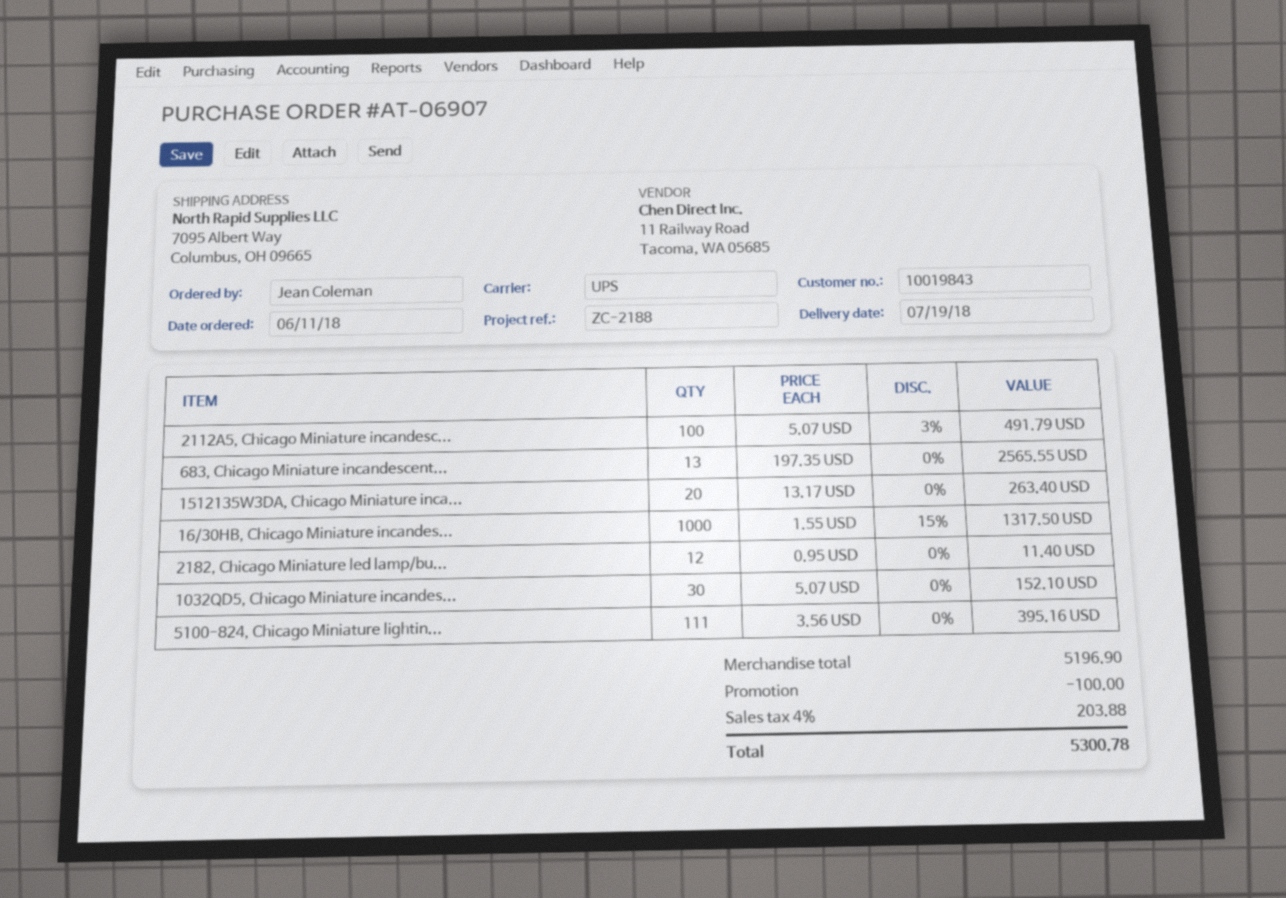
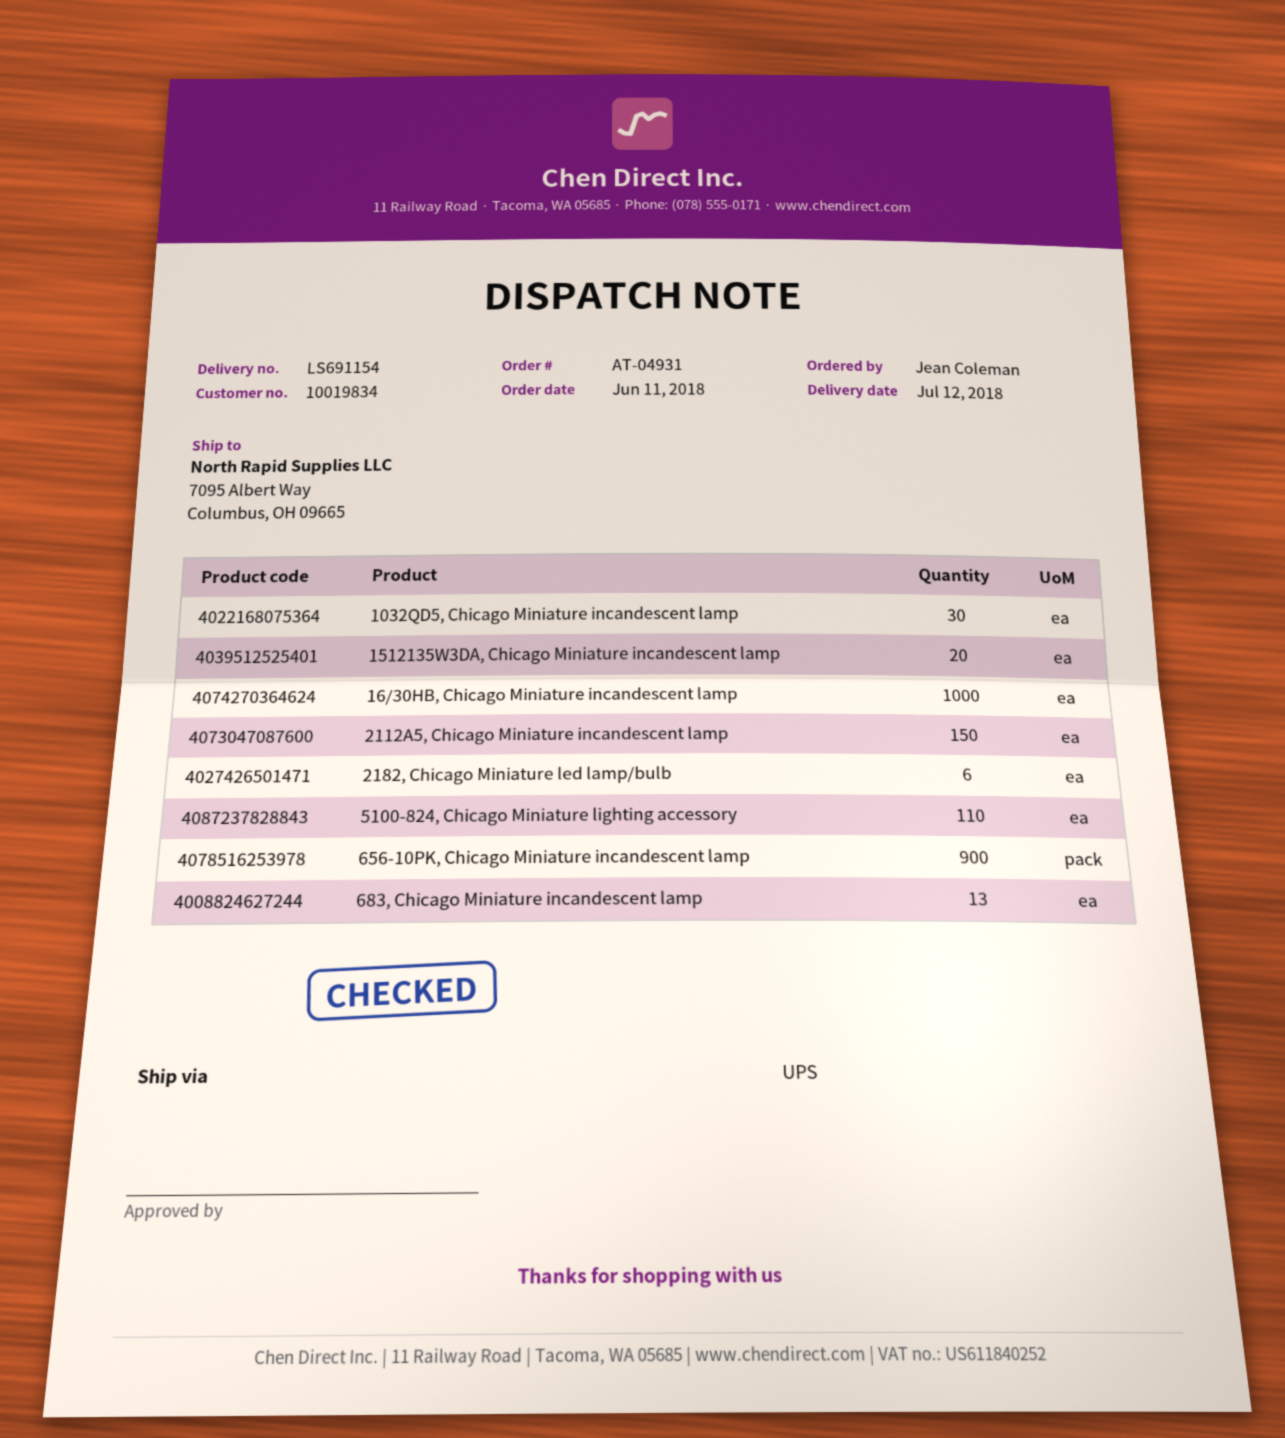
order number: AT-06907 -> AT-04931
delivery date: 2018-07-19 -> 2018-07-12
customer number: 10019843 -> 10019834
2112A5, Chicago Miniature incandesc...: 100 -> 150
2182, Chicago Miniature led lamp/bu...: 12 -> 6
5100-824, Chicago Miniature lightin...: 111 -> 110
656-10PK, Chicago Miniature incandescent lamp: none -> 900

